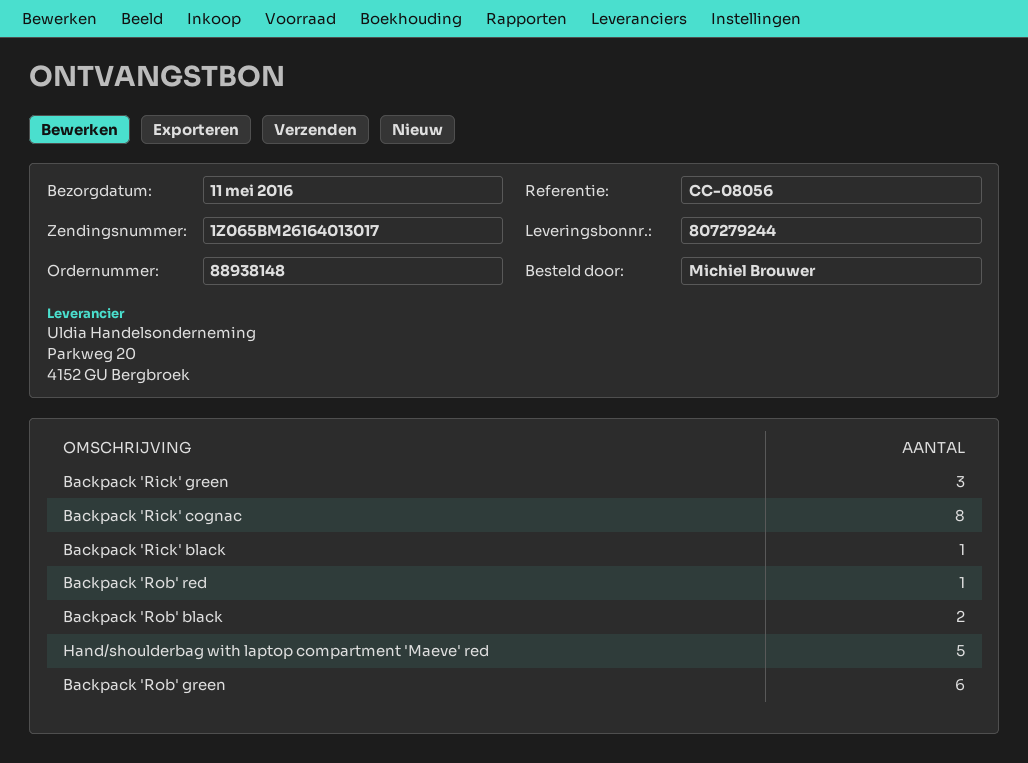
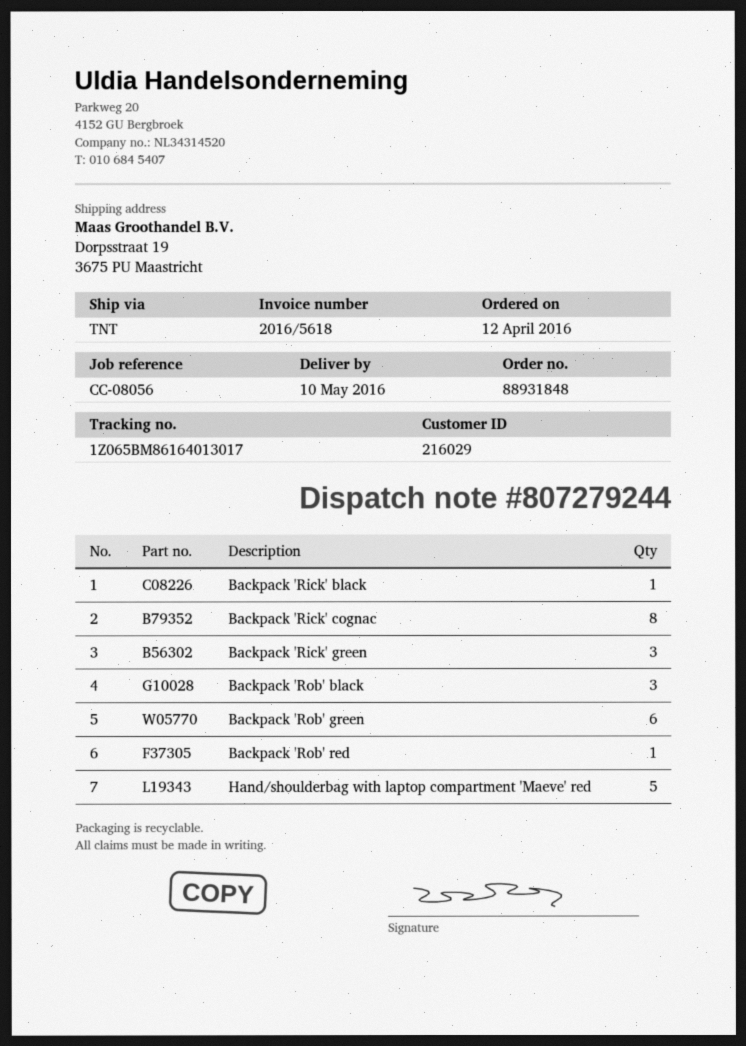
order number: 88938148 -> 88931848
delivery date: 2016-05-11 -> 2016-05-10
tracking number: 1Z065BM26164013017 -> 1Z065BM86164013017
Backpack 'Rob' black: 2 -> 3

